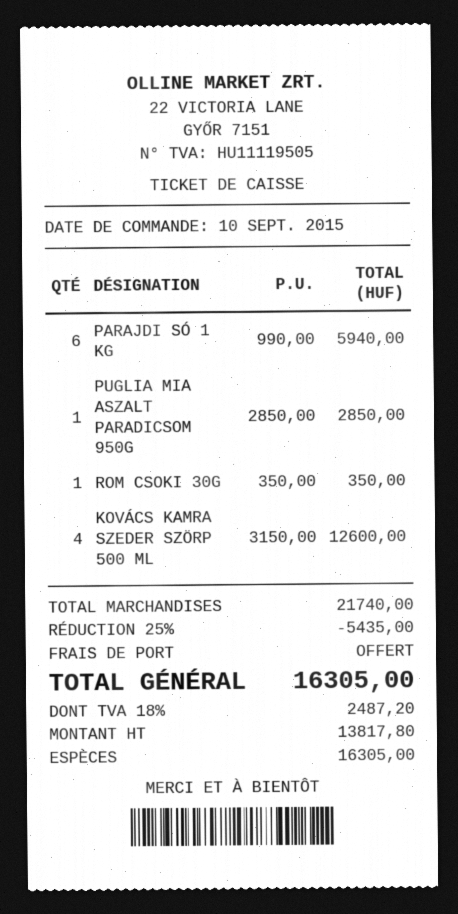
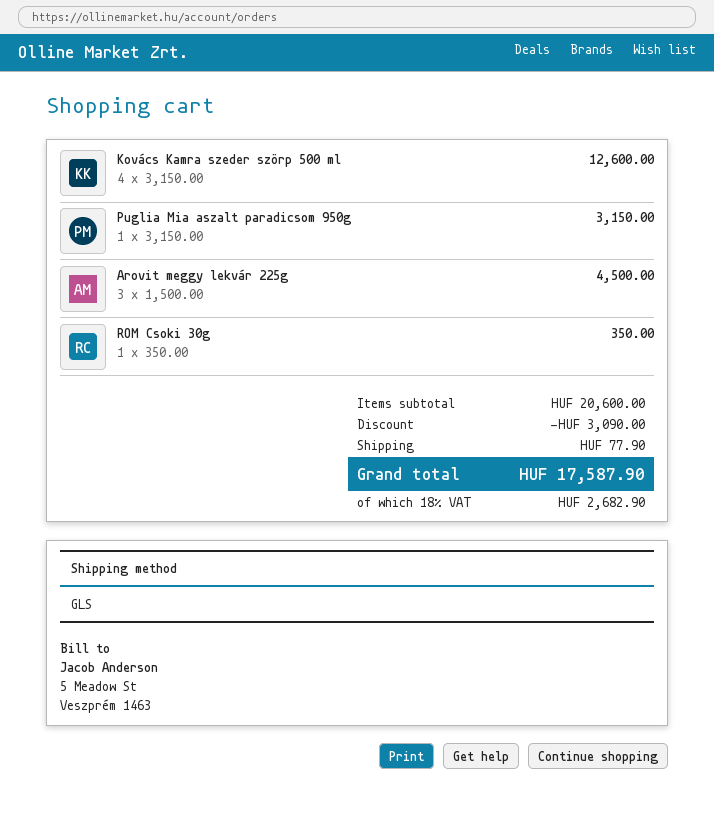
PARAJDI SÓ 1 KG: 6 x 990.00 = 5940.00 -> none
PUGLIA MIA ASZALT PARADICSOM 950G: 1 x 2850.00 = 2850.00 -> 1 x 3150.00 = 3150.00
Arovit meggy lekvár 225g: none -> 3 x 1500.00 = 4500.00
subtotal: 21740.00 -> 20600.00
discount: 5435.00 -> 3090.00
shipping: 0.00 -> 77.90
tax: 18% = 2487.20 -> 18% = 2682.90
total: 16305.00 -> 17587.90

